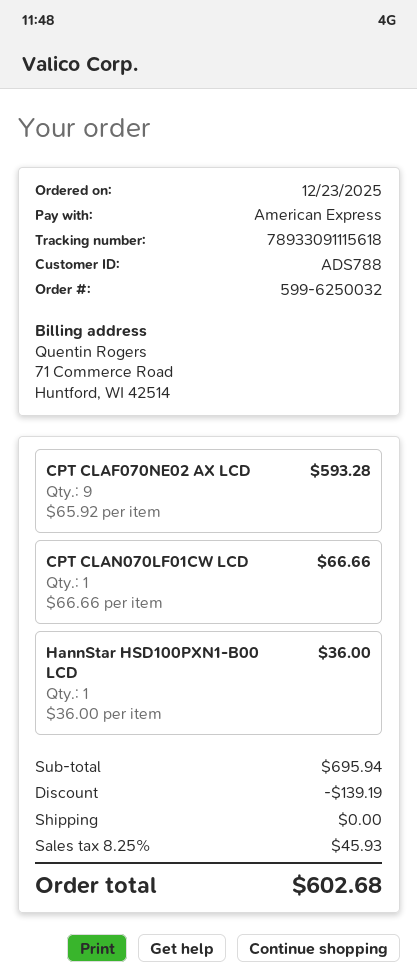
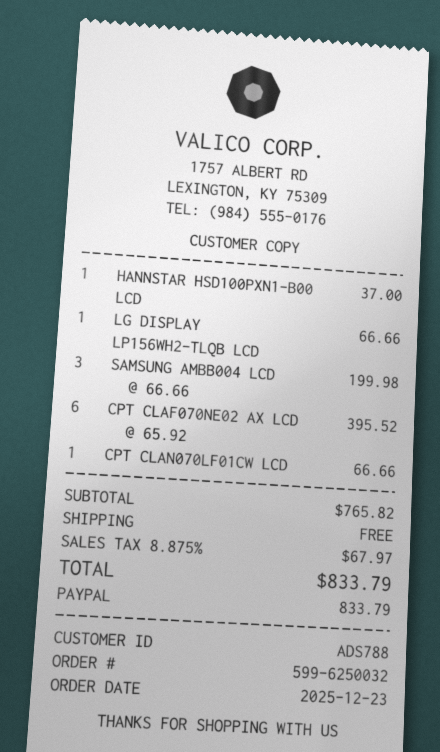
payment method: American Express -> PayPal
CPT CLAF070NE02 AX LCD: 9 x 65.92 = 593.28 -> 6 x 65.92 = 395.52
HannStar HSD100PXN1-B00 LCD: 1 x 36.00 = 36.00 -> 1 x 37.00 = 37.00
LG DISPLAY LP156WH2-TLQB LCD: none -> 1 x 66.66 = 66.66
SAMSUNG AMBB004 LCD: none -> 3 x 66.66 = 199.98
subtotal: 695.94 -> 765.82
discount: 139.19 -> none
tax: 8.25% = 45.93 -> 8.875% = 67.97
total: 602.68 -> 833.79

